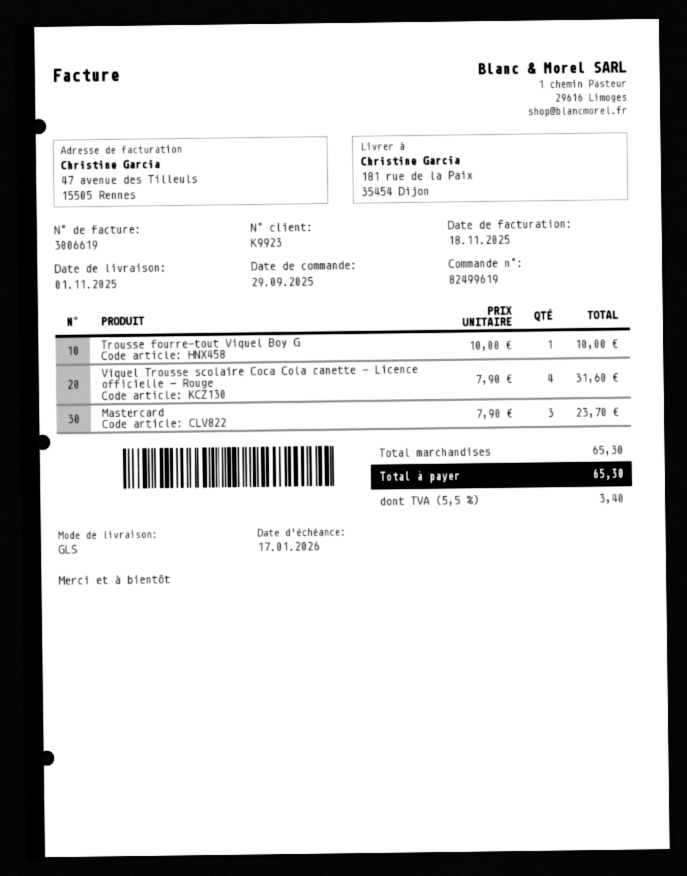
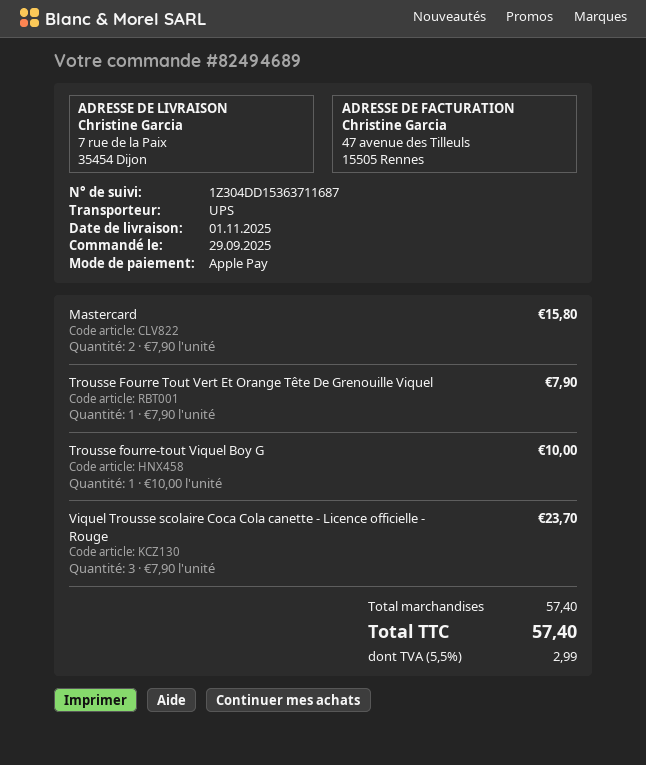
order number: 82499619 -> 82494689
shipping method: GLS -> UPS
ship to: 181 rue de la Paix, 35454 Dijon -> 7 rue de la Paix, 35454 Dijon
Viquel Trousse scolaire Coca Cola canette - Licence officielle - Rouge: 4 x 7.90 = 31.60 -> 3 x 7.90 = 23.70
Mastercard: 3 x 7.90 = 23.70 -> 2 x 7.90 = 15.80
Trousse Fourre Tout Vert Et Orange Tête De Grenouille Viquel: none -> 1 x 7.90 = 7.90
subtotal: 65.30 -> 57.40
tax: 5.5% = 3.40 -> 5.5% = 2.99
total: 65.30 -> 57.40

